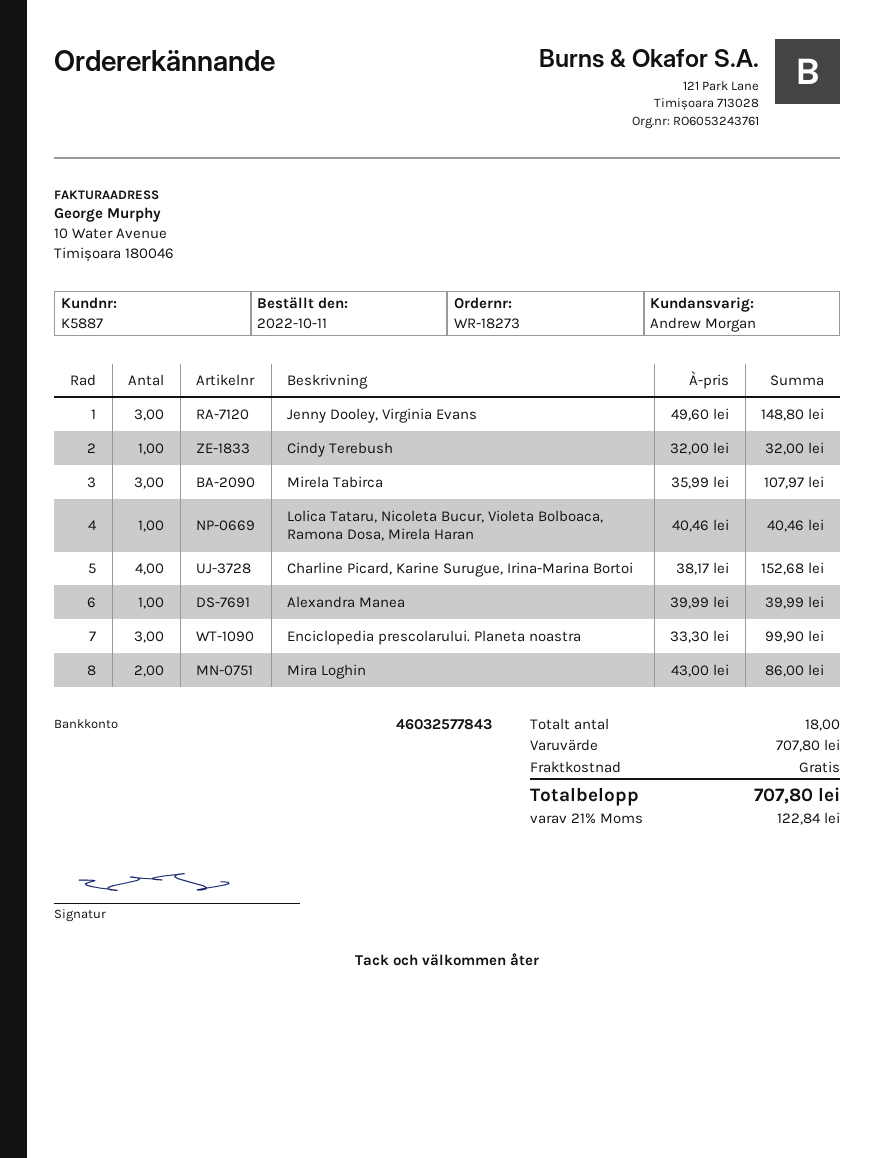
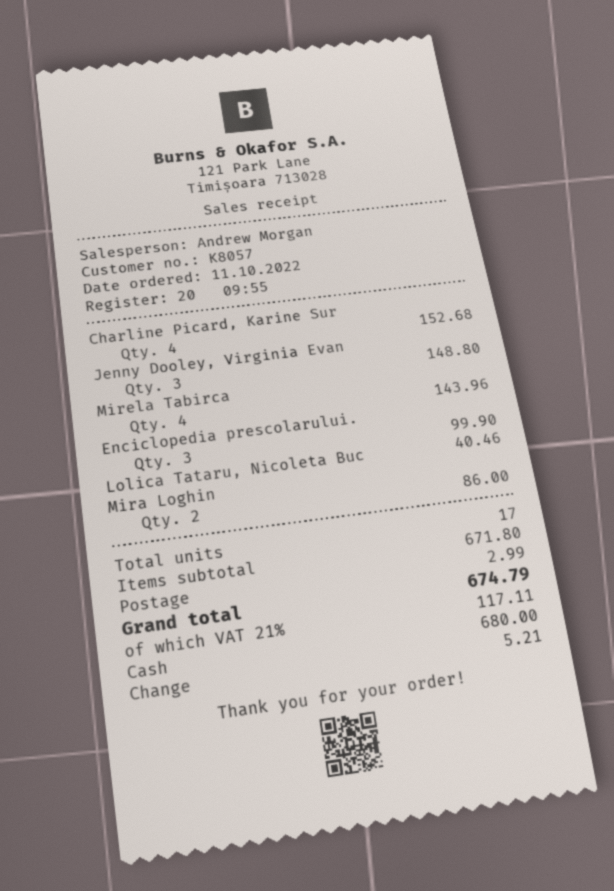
customer number: K5887 -> K8057
Cindy Terebush: 1 for 32.00 -> none
Mirela Tabirca: 3 for 107.97 -> 4 for 143.96
Alexandra Manea: 1 for 39.99 -> none
total quantity: 18 -> 17
subtotal: 707.80 -> 671.80
shipping: 0.00 -> 2.99
tax: 21% = 122.84 -> 21% = 117.11
total: 707.80 -> 674.79

